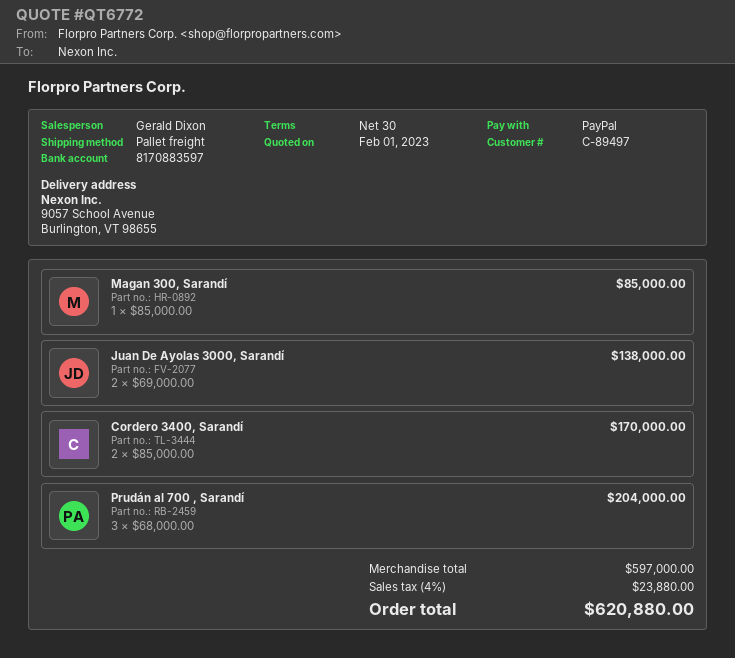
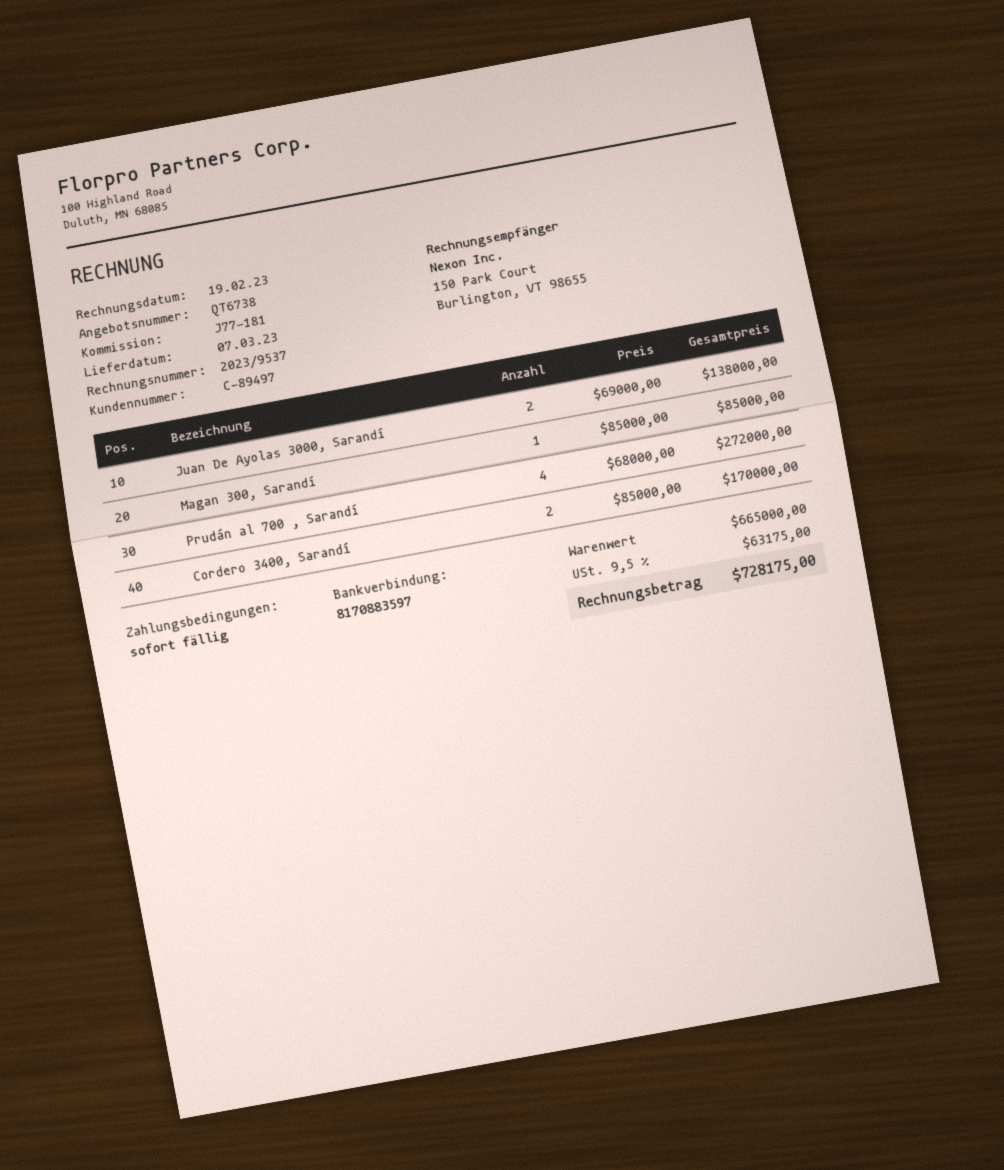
quote number: QT6772 -> QT6738
payment terms: 30 days -> on receipt
Prudán al 700 , Sarandí: 3 x 68000.00 = 204000.00 -> 4 x 68000.00 = 272000.00
subtotal: 597000.00 -> 665000.00
tax: 4% = 23880.00 -> 9.5% = 63175.00
total: 620880.00 -> 728175.00

